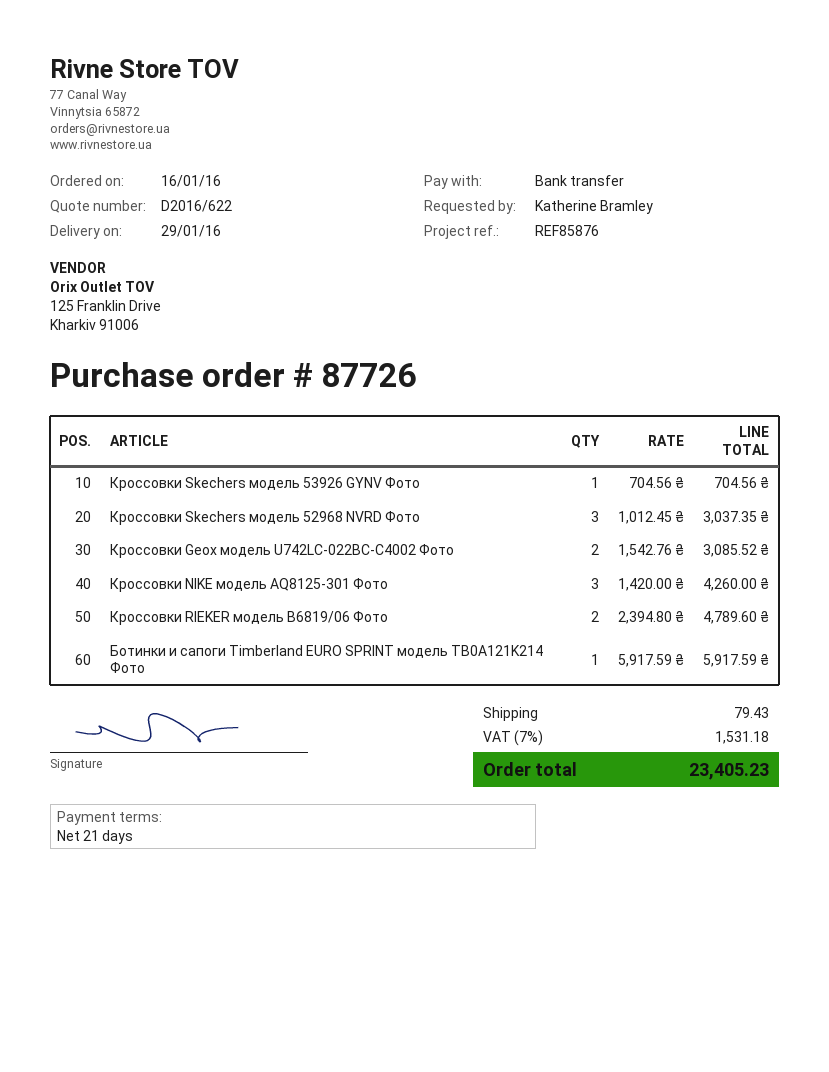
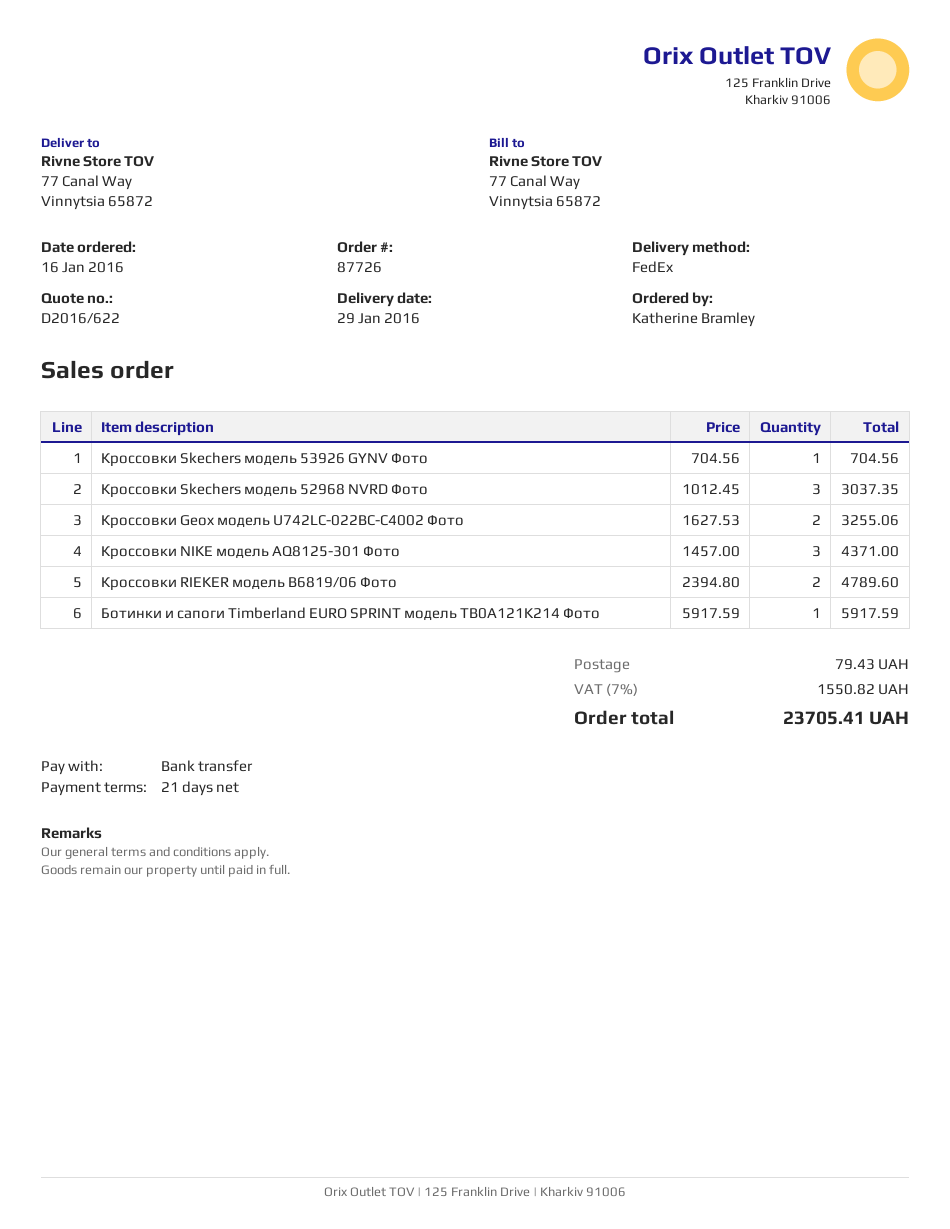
Кроссовки Geox модель U742LC-022BC-C4002 Фото: 2 x 1542.76 = 3085.52 -> 2 x 1627.53 = 3255.06
Кроссовки NIKE модель AQ8125-301 Фото: 3 x 1420.00 = 4260.00 -> 3 x 1457.00 = 4371.00
tax: 7% = 1531.18 -> 7% = 1550.82
total: 23405.23 -> 23705.41

